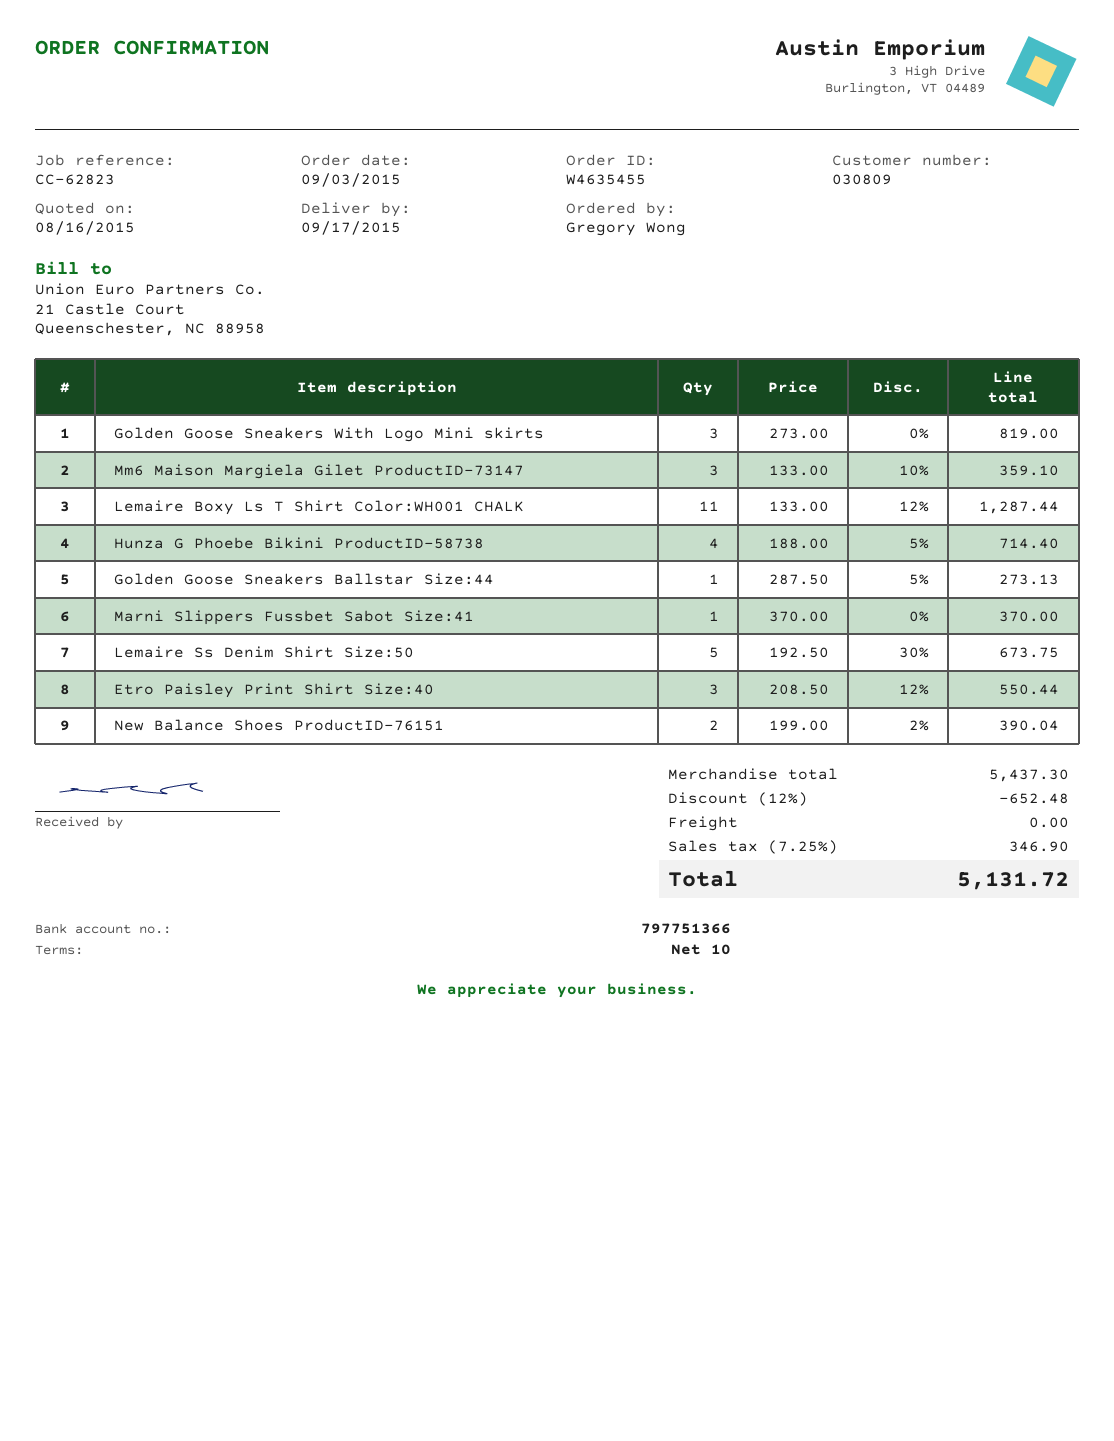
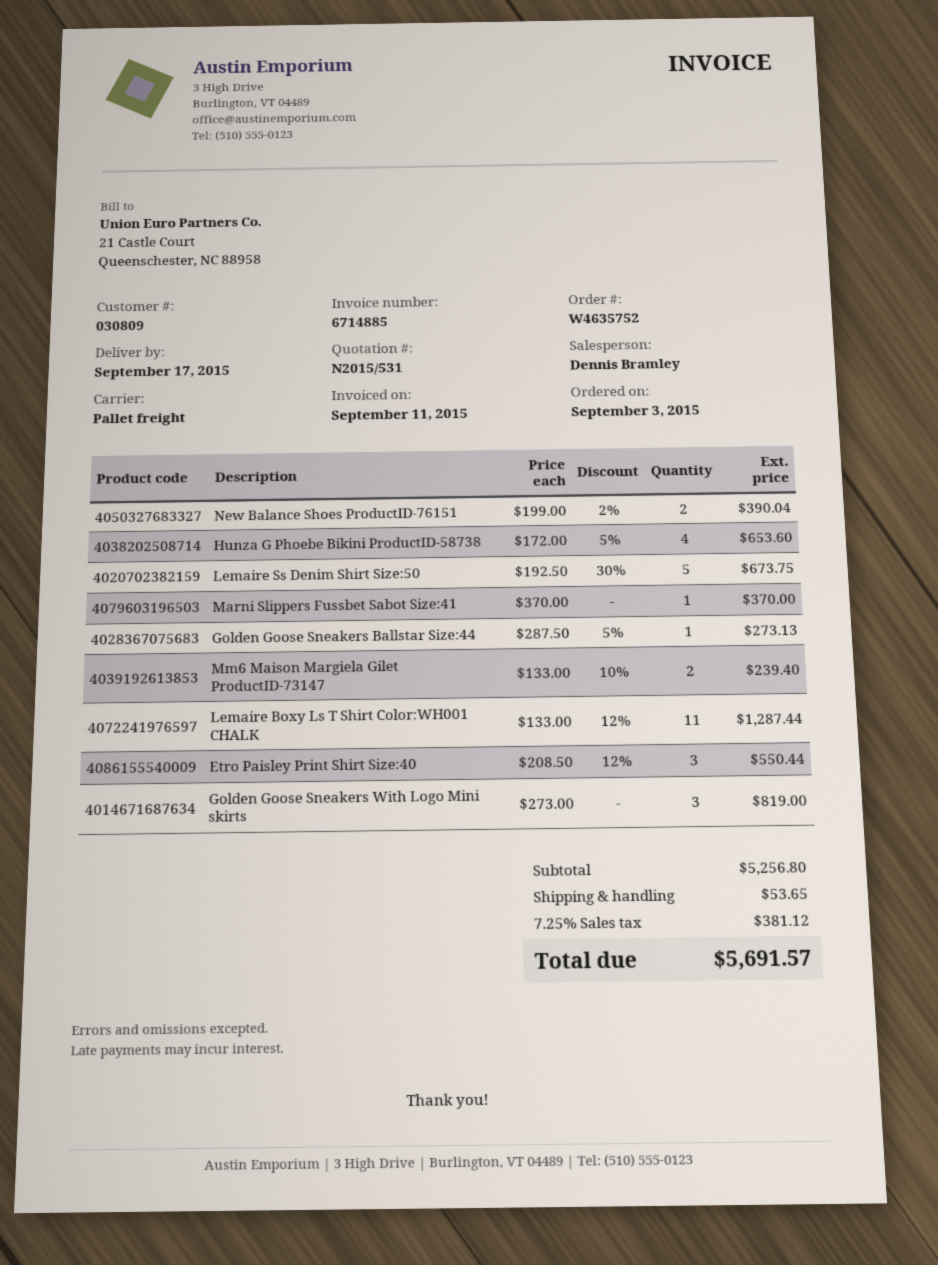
order number: W4635455 -> W4635752
Mm6 Maison Margiela Gilet ProductID-73147: 3 x 133.00 - 10% = 359.10 -> 2 x 133.00 - 10% = 239.40
Hunza G Phoebe Bikini ProductID-58738: 4 x 188.00 - 5% = 714.40 -> 4 x 172.00 - 5% = 653.60
subtotal: 5437.30 -> 5256.80
discount: 12% = 652.48 -> none
shipping: 0.00 -> 53.65
tax: 7.25% = 346.90 -> 7.25% = 381.12
total: 5131.72 -> 5691.57

